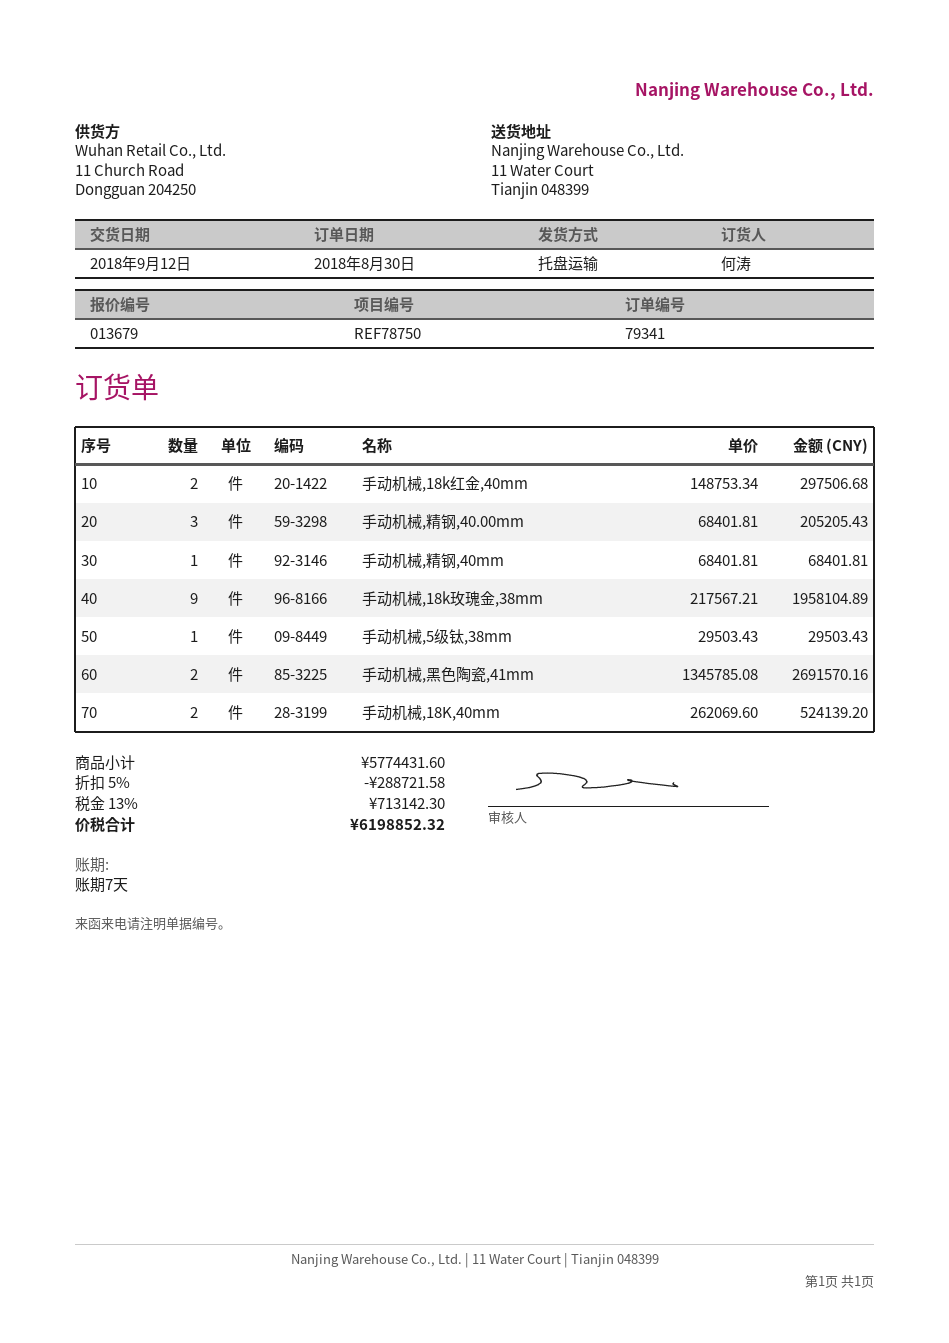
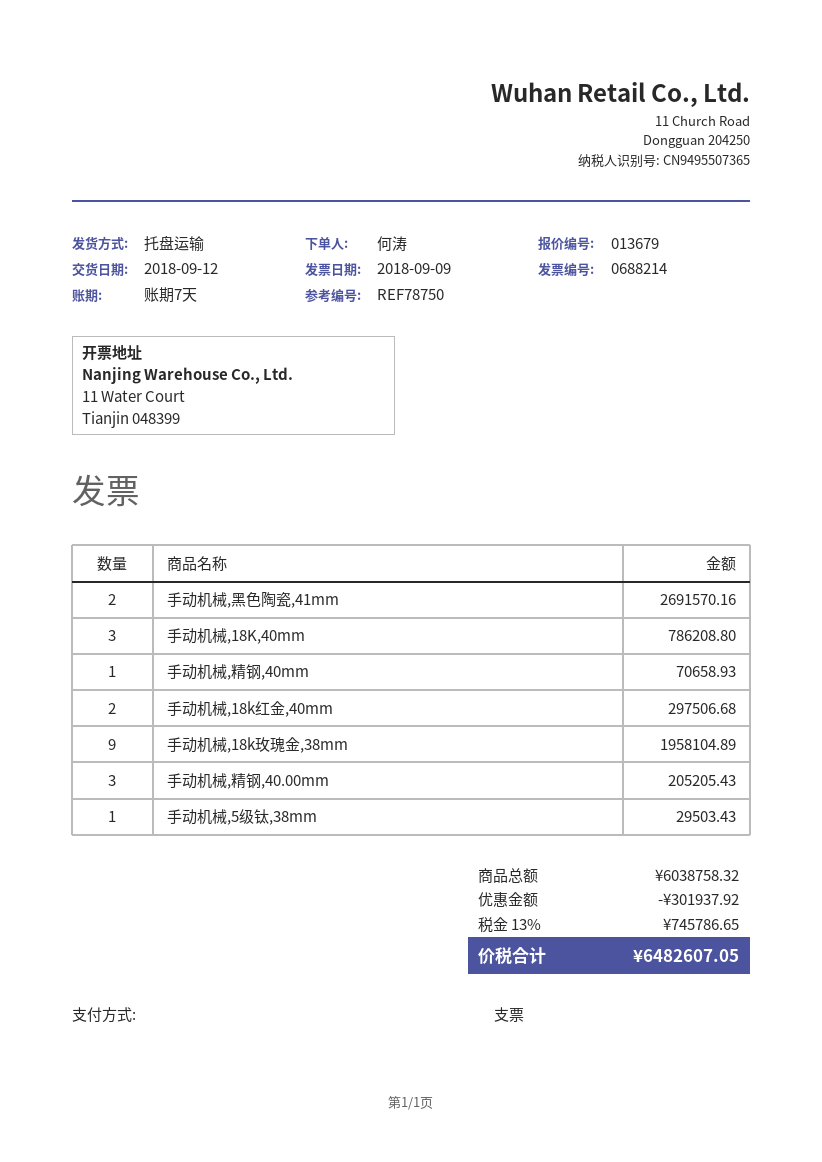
手动机械,精钢,40mm: 1 for 68401.81 -> 1 for 70658.93
手动机械,18K,40mm: 2 for 524139.20 -> 3 for 786208.80
subtotal: 5774431.60 -> 6038758.32
discount: 288721.58 -> 301937.92
tax: 13% = 713142.30 -> 13% = 745786.65
total: 6198852.32 -> 6482607.05

